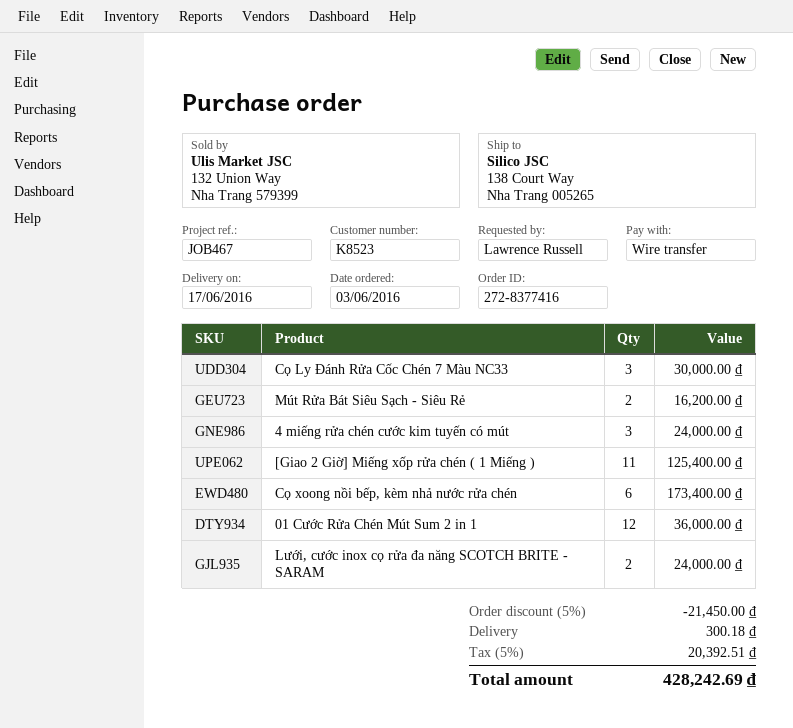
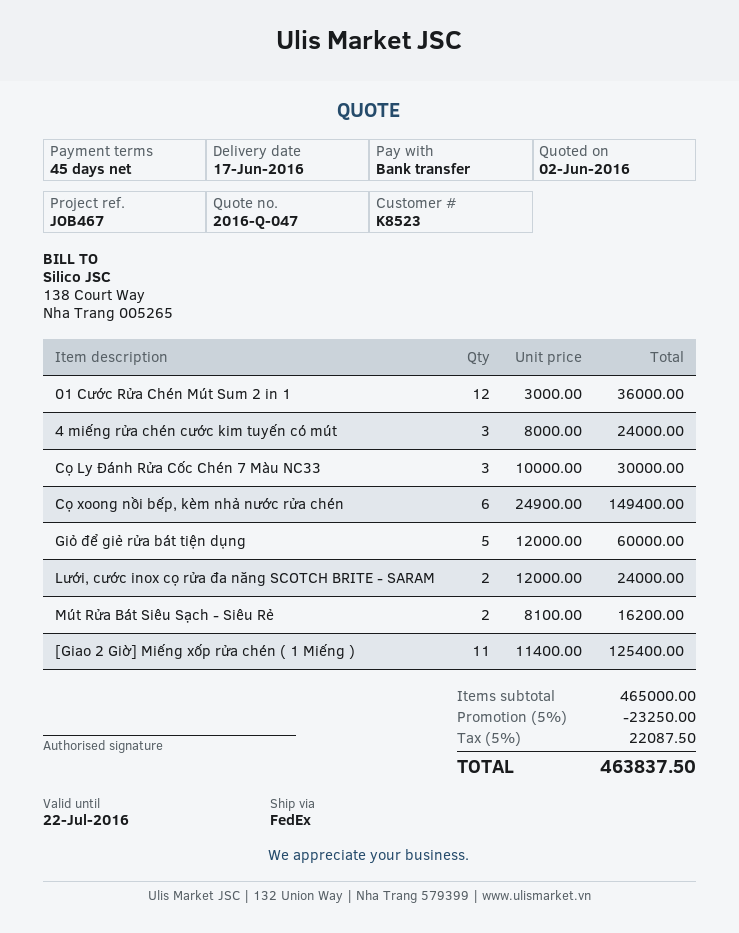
Cọ xoong nồi bếp, kèm nhả nước rửa chén: 6 for 173400.00 -> 6 for 149400.00
Giỏ để giẻ rửa bát tiện dụng: none -> 5 for 60000.00
discount: 5% = 21450.00 -> 5% = 23250.00
shipping: 300.18 -> none
tax: 5% = 20392.51 -> 5% = 22087.50
total: 428242.69 -> 463837.50

